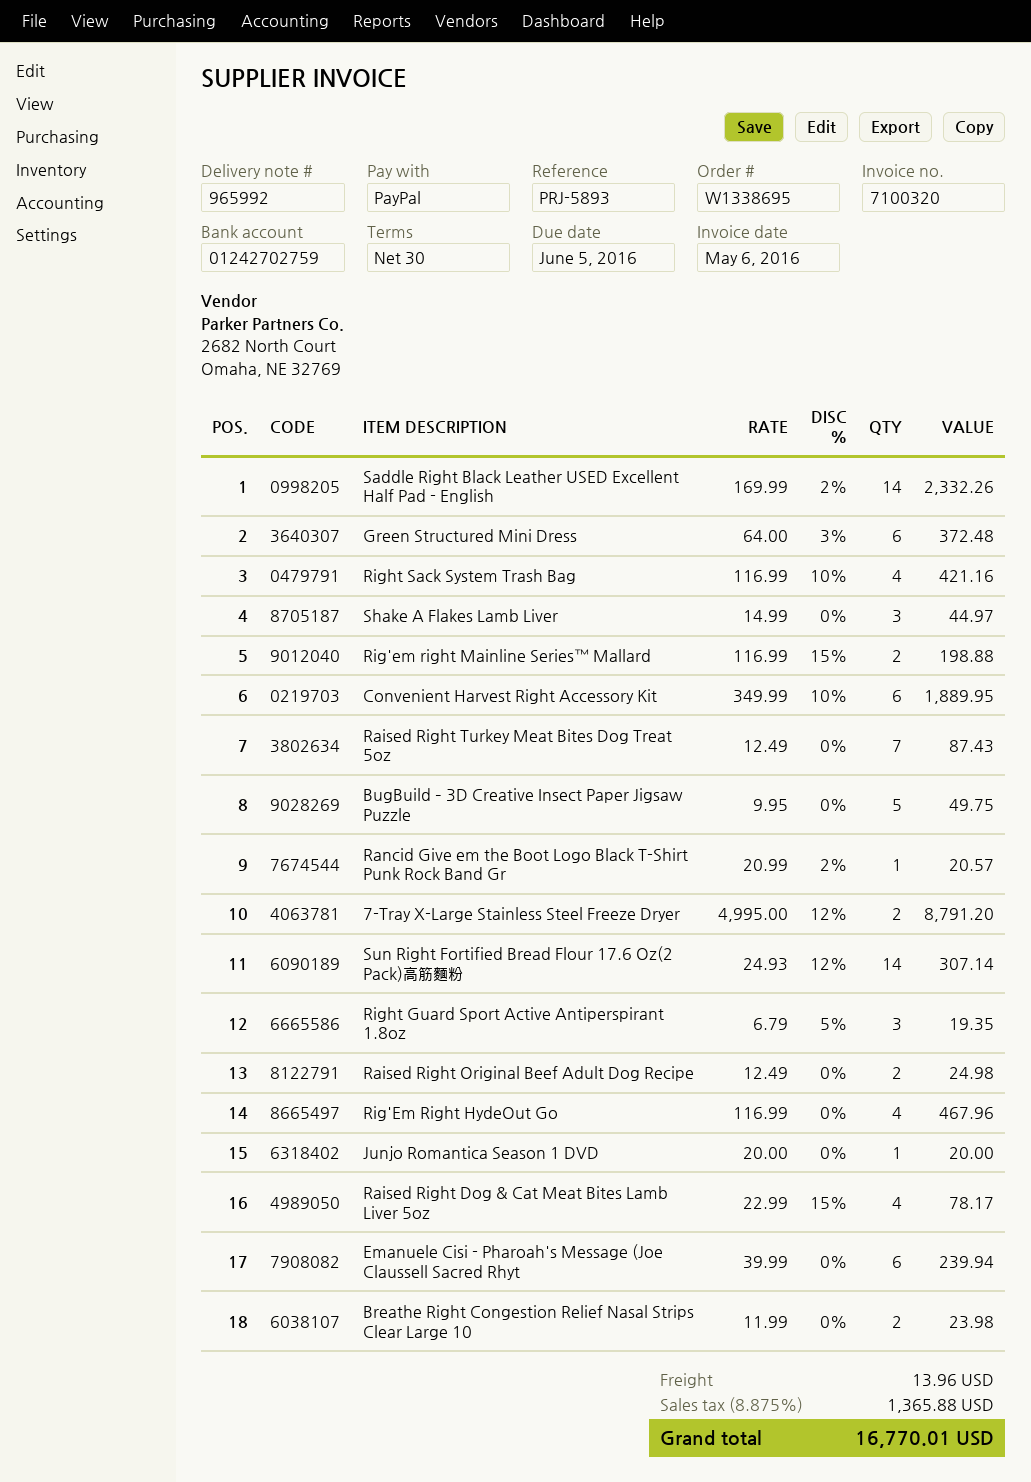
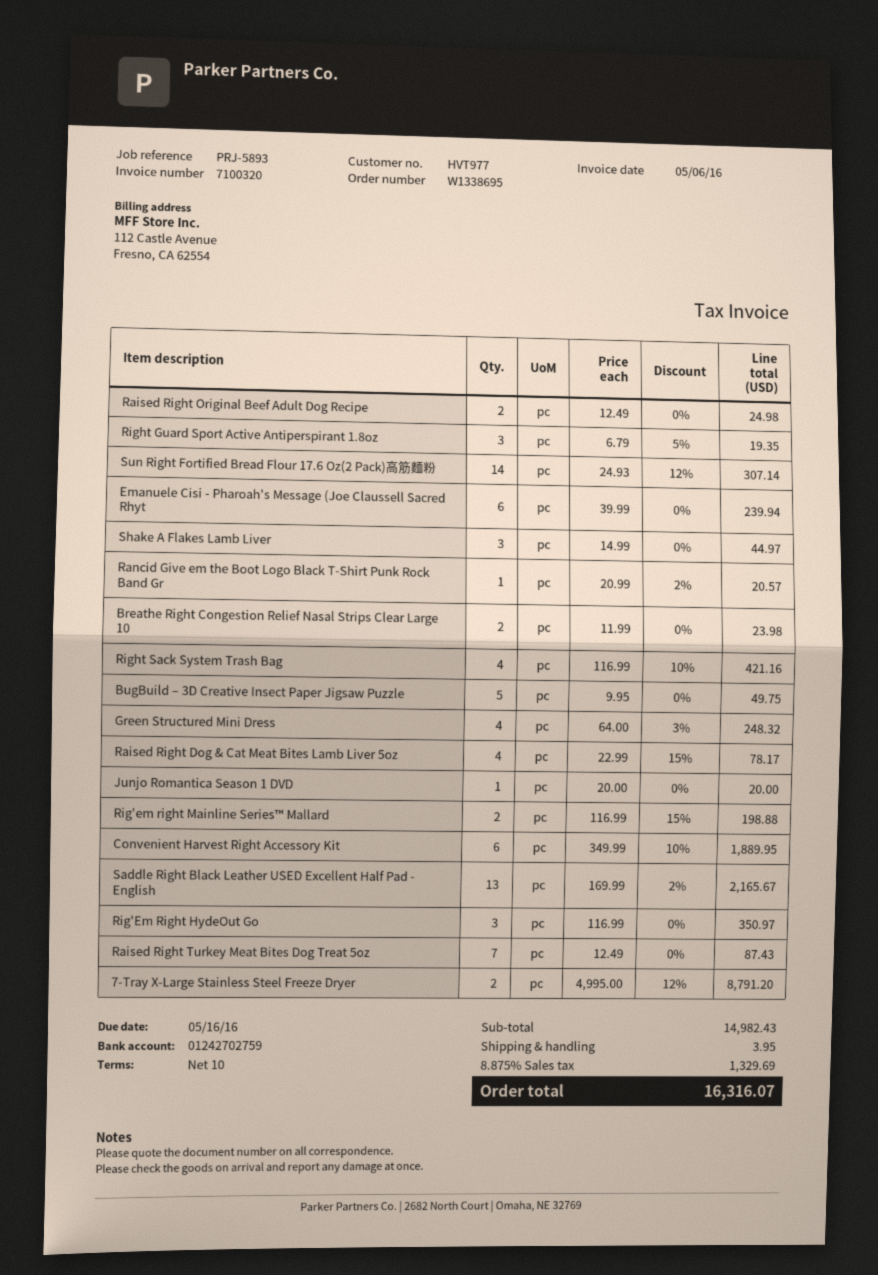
payment terms: 30 days -> 10 days
due date: 2016-06-05 -> 2016-05-16
Saddle Right Black Leather USED Excellent Half Pad - English: 14 x 169.99 - 2% = 2332.26 -> 13 x 169.99 - 2% = 2165.67
Green Structured Mini Dress: 6 x 64.00 - 3% = 372.48 -> 4 x 64.00 - 3% = 248.32
Rig'Em Right HydeOut Go: 4 x 116.99 = 467.96 -> 3 x 116.99 = 350.97
shipping: 13.96 -> 3.95
tax: 8.875% = 1365.88 -> 8.875% = 1329.69
total: 16770.01 -> 16316.07

